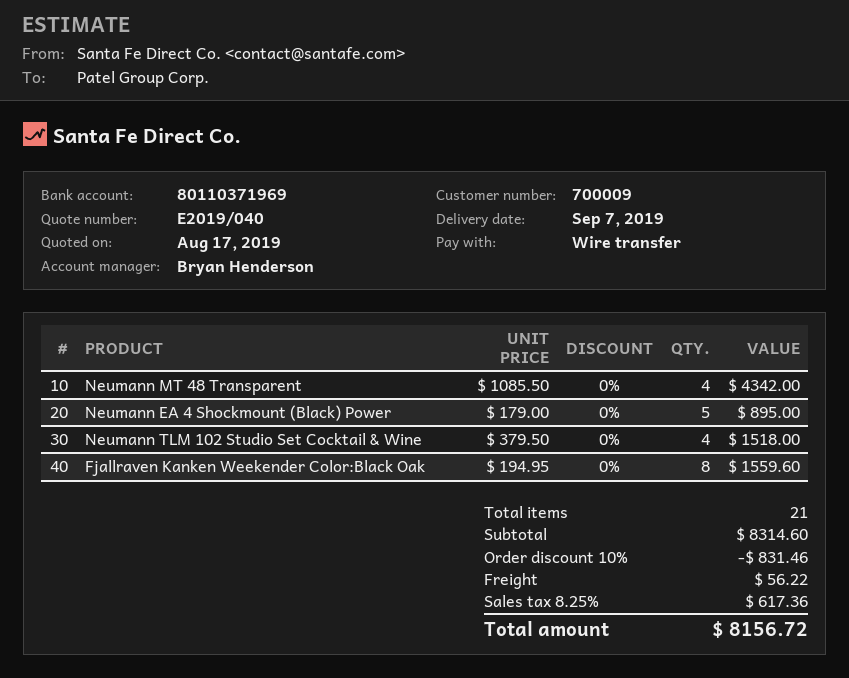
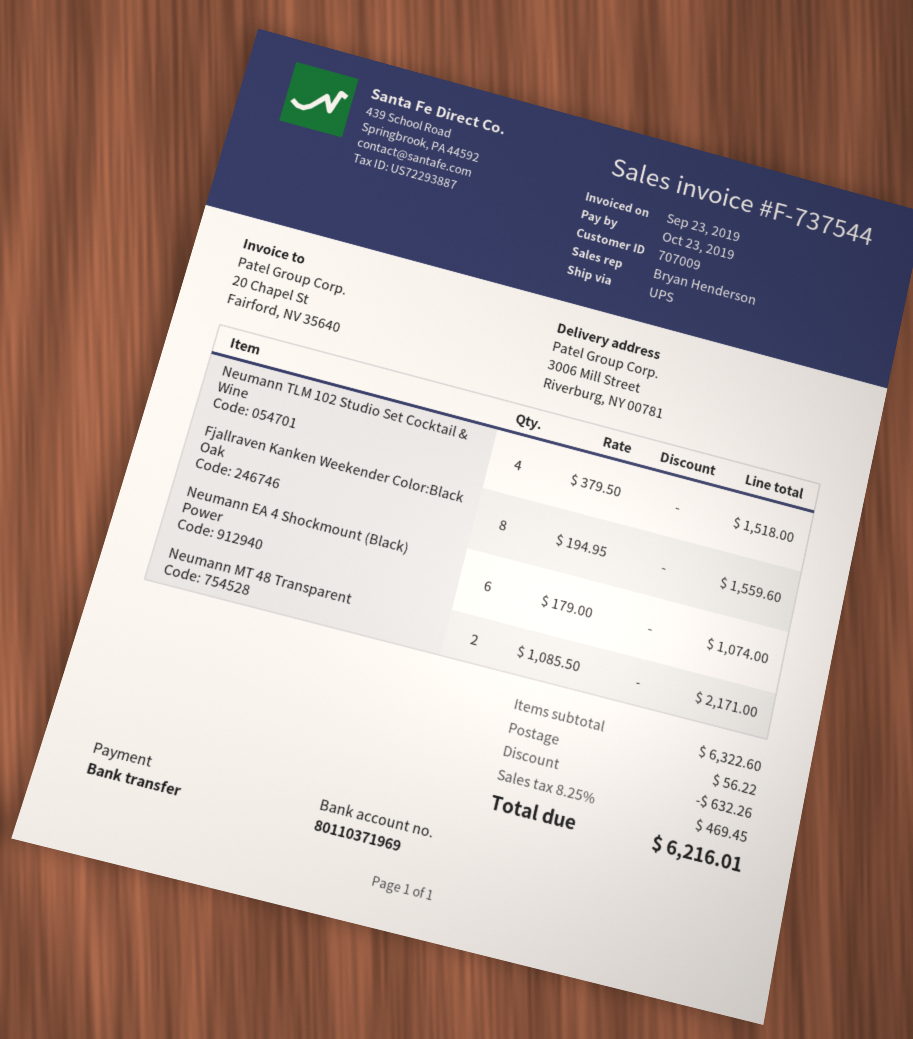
customer number: 700009 -> 707009
Neumann MT 48 Transparent: 4 x 1085.50 = 4342.00 -> 2 x 1085.50 = 2171.00
Neumann EA 4 Shockmount (Black) Power: 5 x 179.00 = 895.00 -> 6 x 179.00 = 1074.00
subtotal: 8314.60 -> 6322.60
discount: 831.46 -> 632.26
tax: 8.25% = 617.36 -> 8.25% = 469.45
total: 8156.72 -> 6216.01

